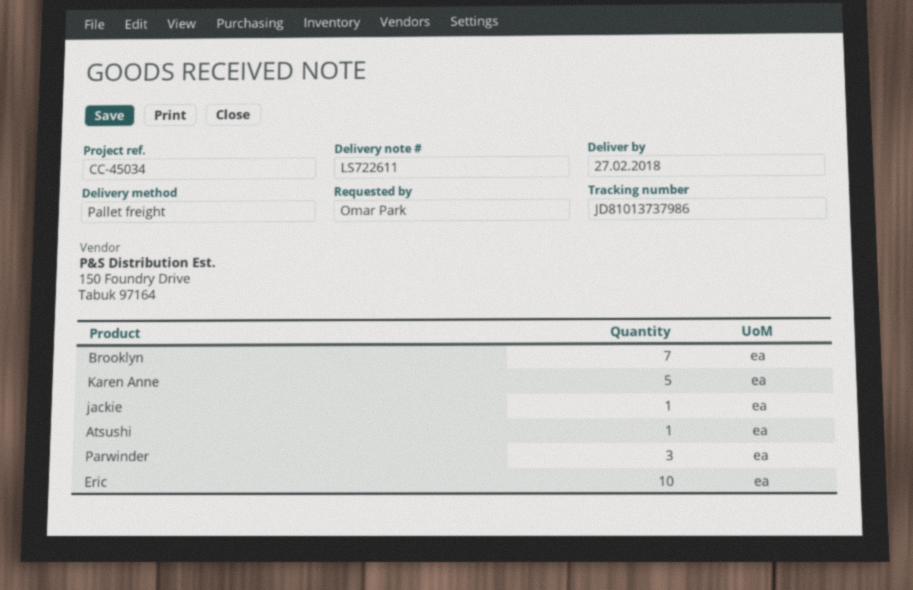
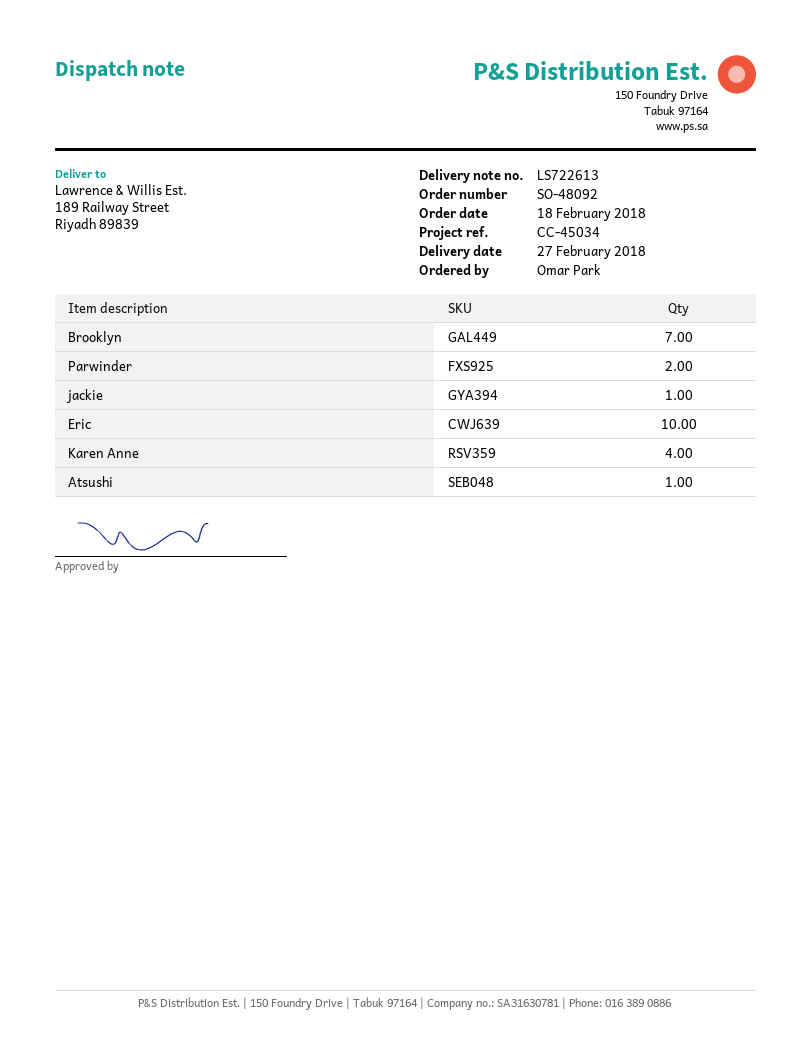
delivery note number: LS722611 -> LS722613
Karen Anne: 5 -> 4
Parwinder: 3 -> 2

